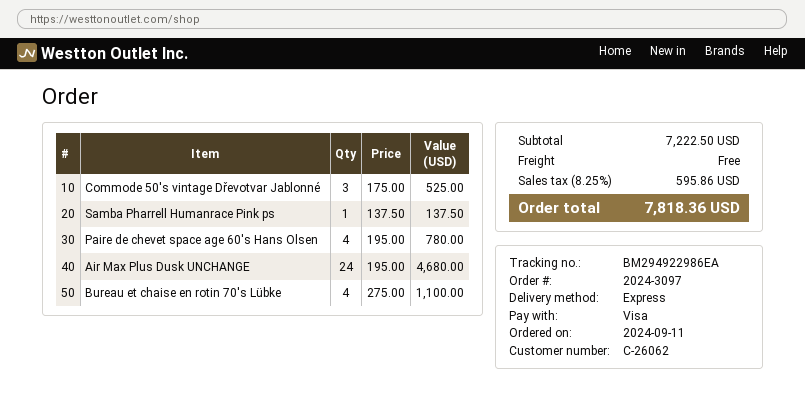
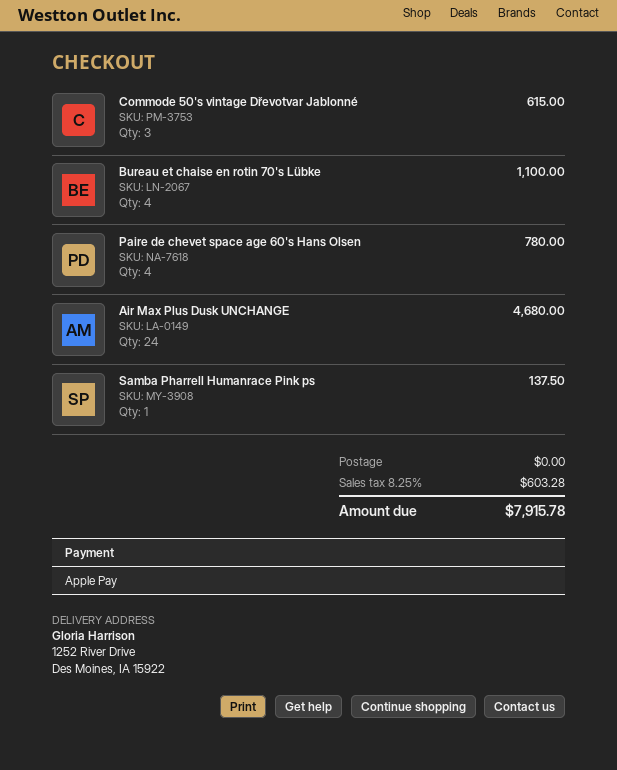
payment method: Visa -> Apple Pay
Commode 50's vintage Dřevotvar Jablonné: 3 for 525.00 -> 3 for 615.00
tax: 8.25% = 595.86 -> 8.25% = 603.28
total: 7818.36 -> 7915.78

